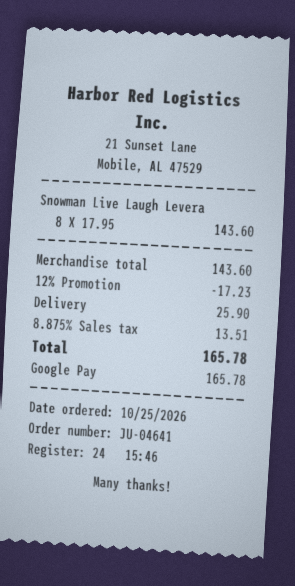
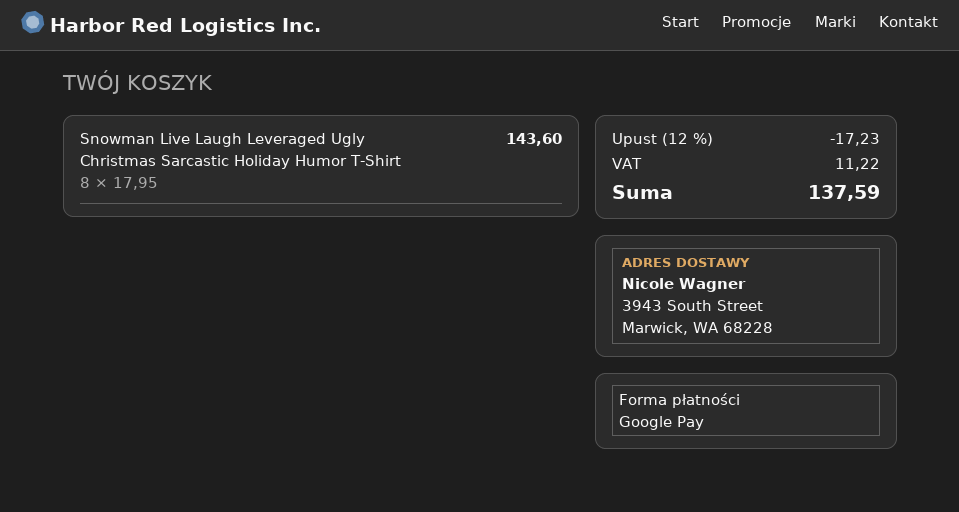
shipping: 25.90 -> none
tax: 13.51 -> 11.22
total: 165.78 -> 137.59

